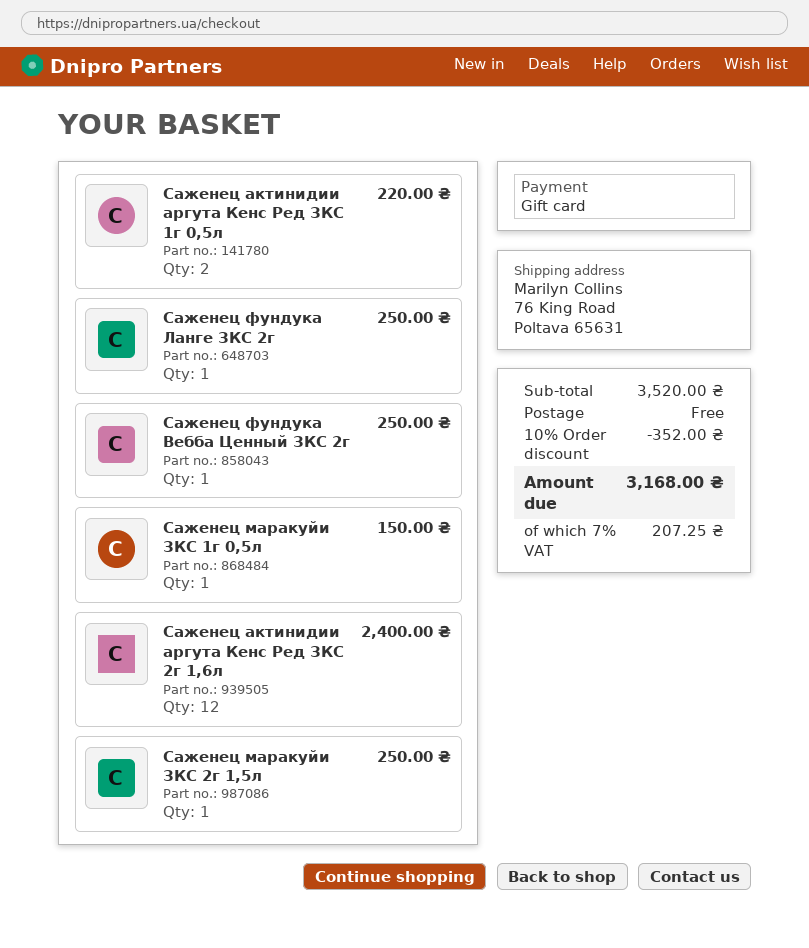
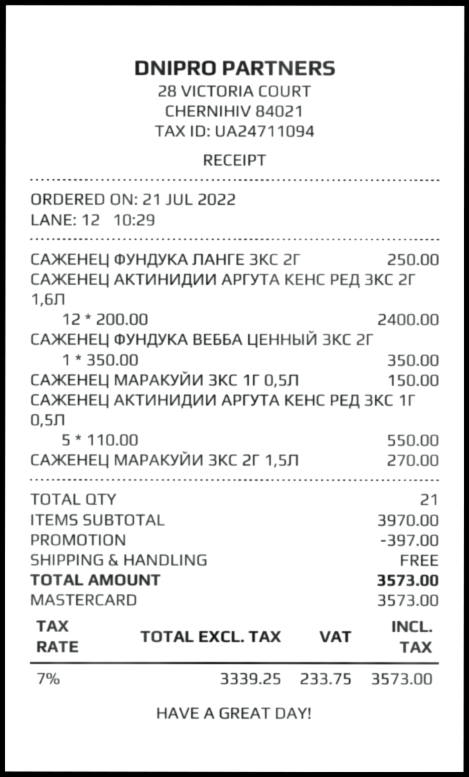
payment method: gift card -> Mastercard
Саженец актинидии аргута Кенс Ред ЗКС 1г 0,5л: 2 for 220.00 -> 5 for 550.00
Саженец фундука Вебба Ценный ЗКС 2г: 1 for 250.00 -> 1 for 350.00
Саженец маракуйи ЗКС 2г 1,5л: 1 for 250.00 -> 1 for 270.00
subtotal: 3520.00 -> 3970.00
discount: 352.00 -> 397.00
tax: 7% = 207.25 -> 7% = 233.75
total: 3168.00 -> 3573.00

